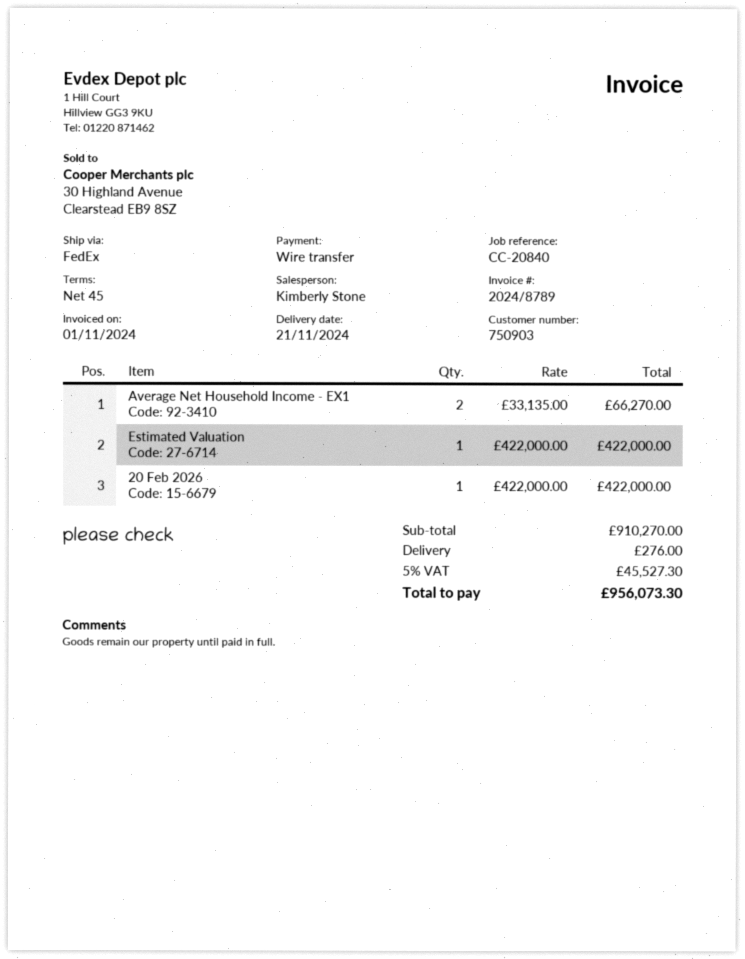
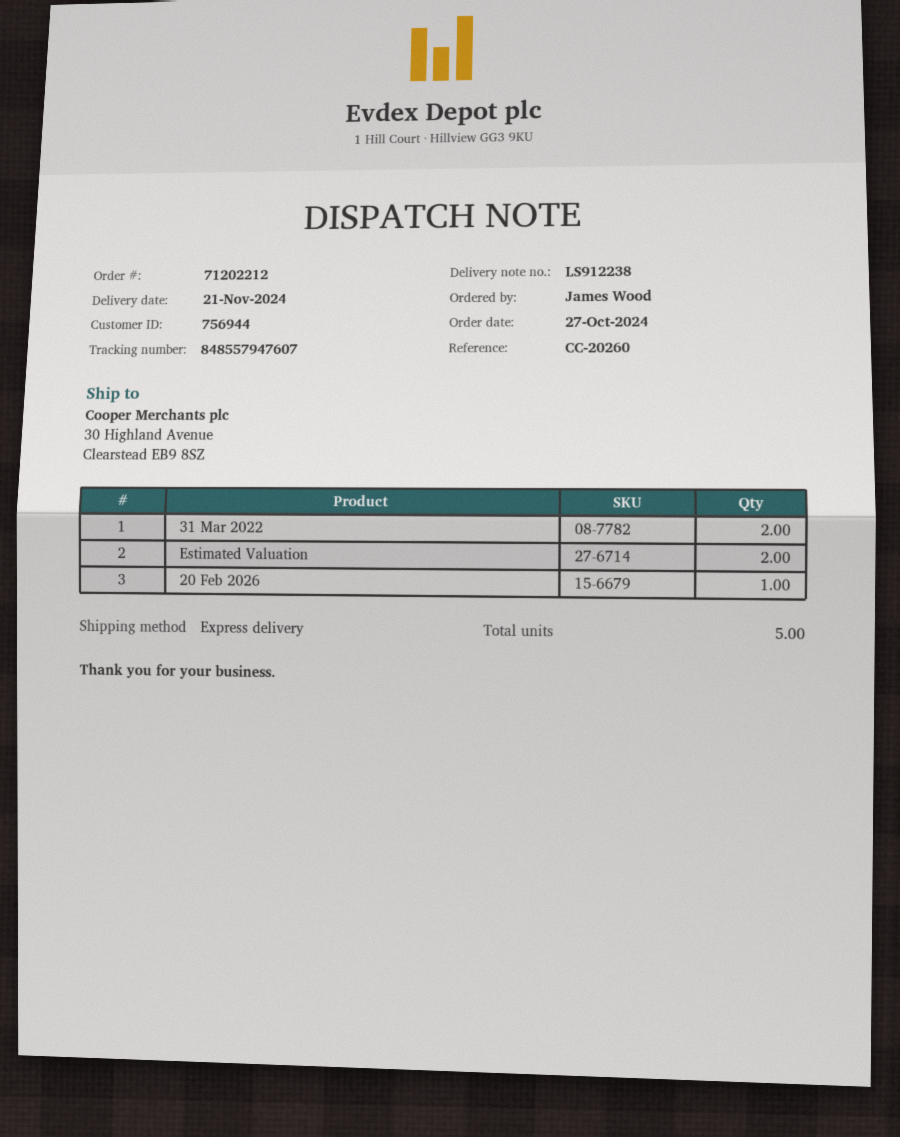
customer number: 750903 -> 756944
reference: CC-20840 -> CC-20260
shipping method: FedEx -> express
Average Net Household Income - EX1: 2 -> none
Estimated Valuation: 1 -> 2
31 Mar 2022: none -> 2

